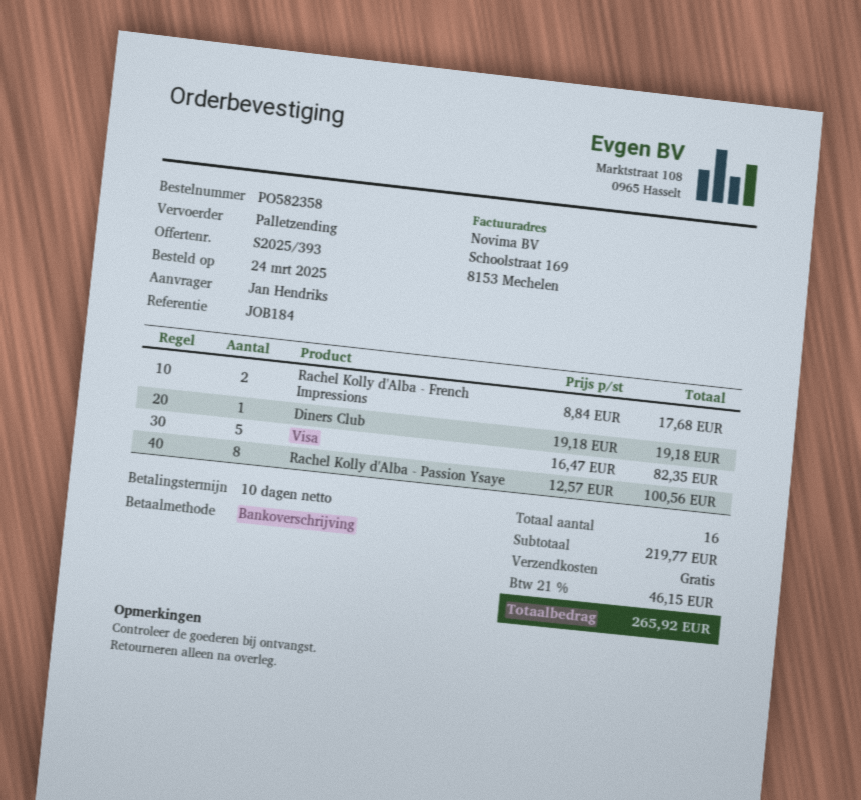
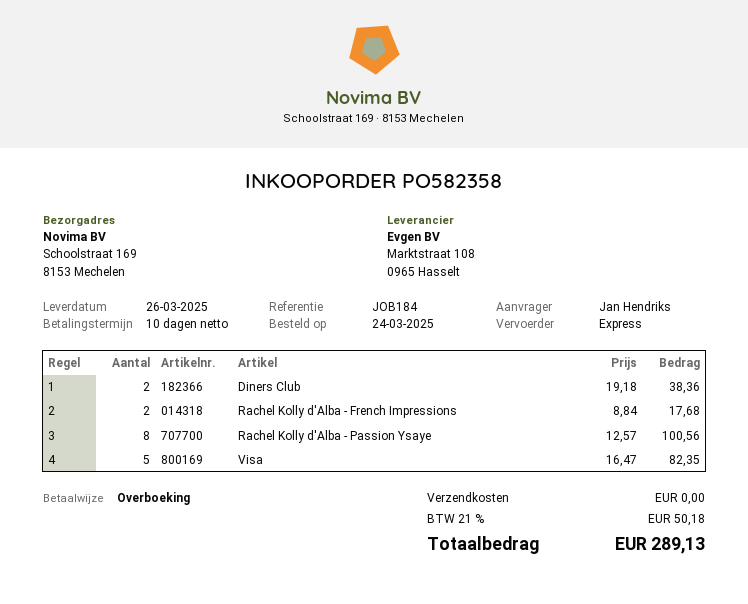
shipping method: pallet freight -> express
Diners Club: 1 x 19.18 = 19.18 -> 2 x 19.18 = 38.36
tax: 21% = 46.15 -> 21% = 50.18
total: 265.92 -> 289.13

